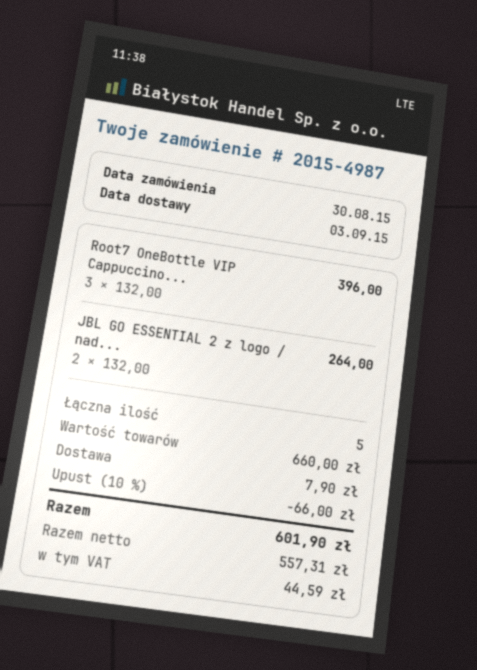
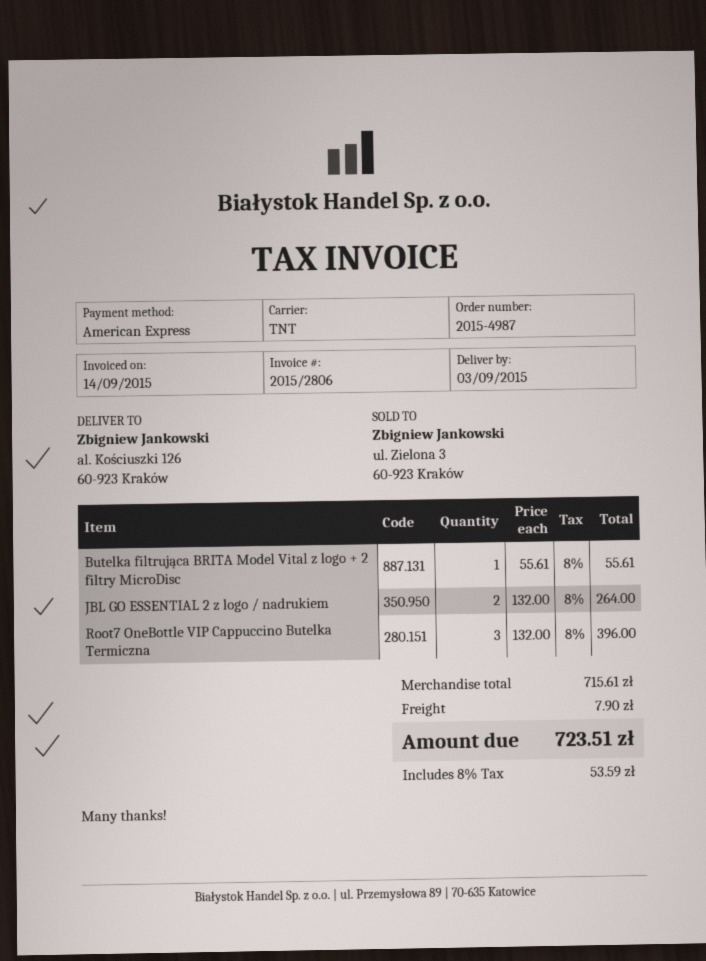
Butelka filtrująca BRITA Model Vital z logo + 2 filtry MicroDisc: none -> 1 x 55.61 = 55.61
subtotal: 660.00 -> 715.61
discount: 10% = 66.00 -> none
tax: 44.59 -> 53.59
total: 601.90 -> 723.51

